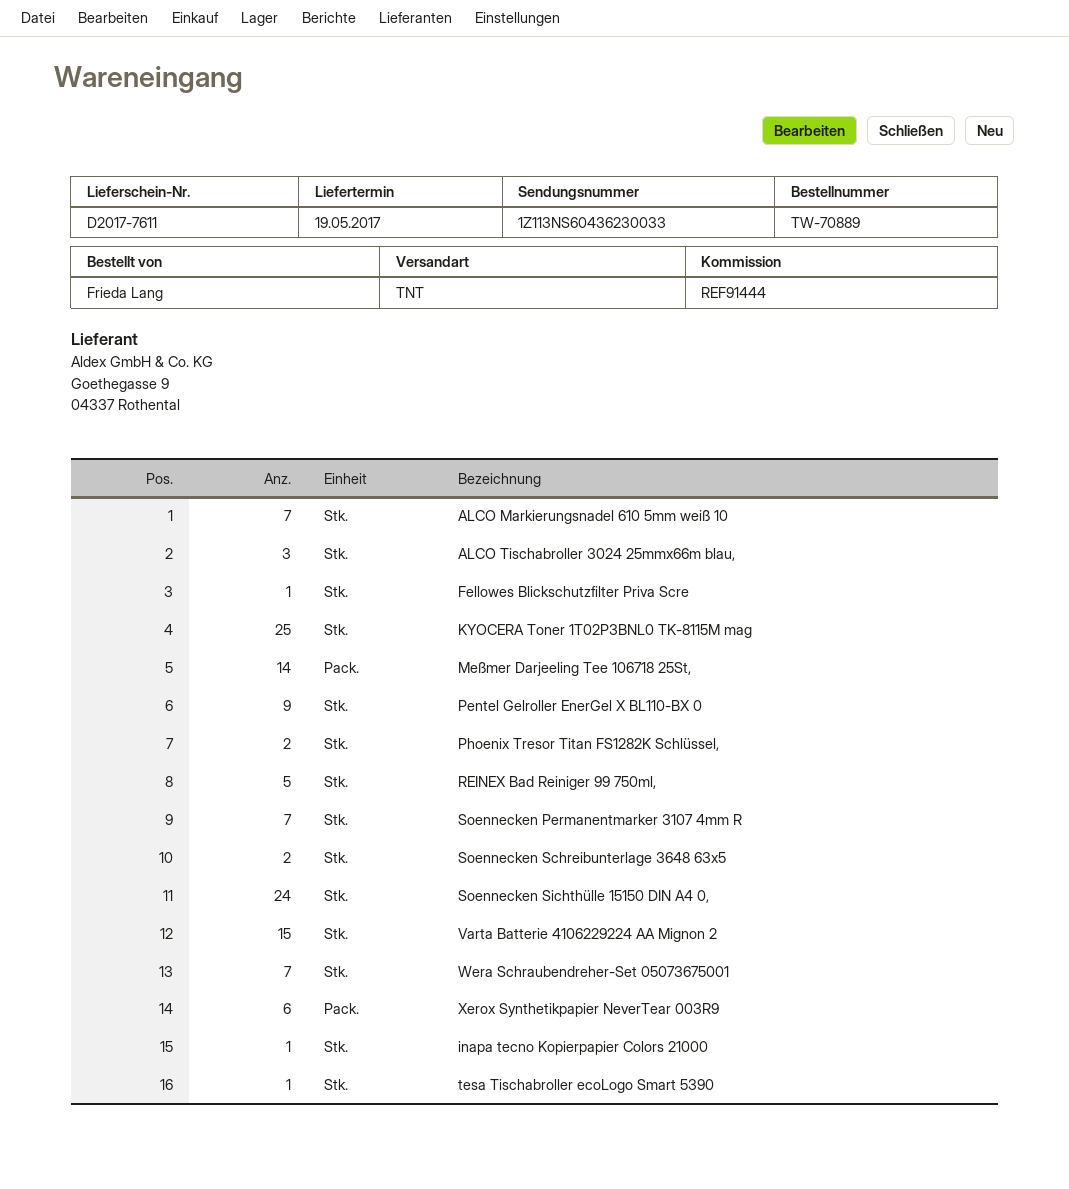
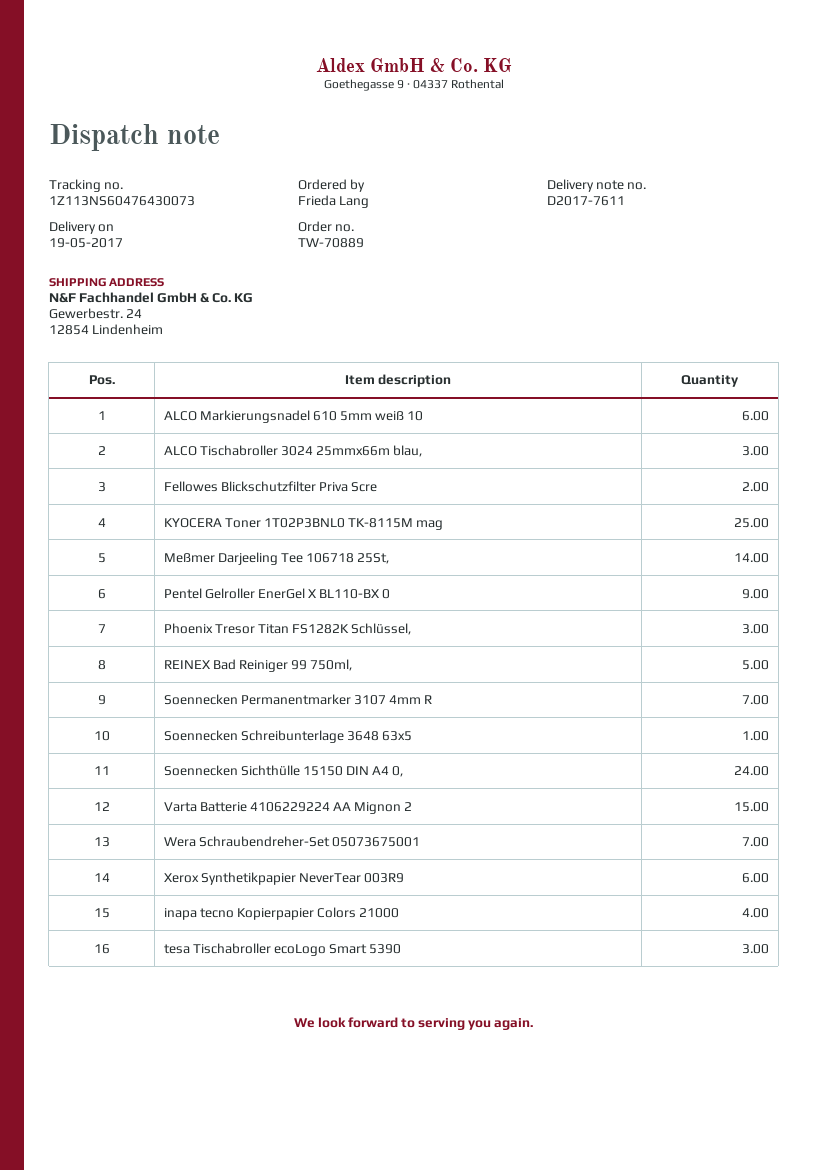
tracking number: 1Z113NS60436230033 -> 1Z113NS60476430073
ALCO Markierungsnadel 610 5mm weiß 10: 7 -> 6
Fellowes Blickschutzfilter Priva Scre: 1 -> 2
Phoenix Tresor Titan FS1282K Schlüssel,: 2 -> 3
Soennecken Schreibunterlage 3648 63x5: 2 -> 1
inapa tecno Kopierpapier Colors 21000: 1 -> 4
tesa Tischabroller ecoLogo Smart 5390: 1 -> 3

